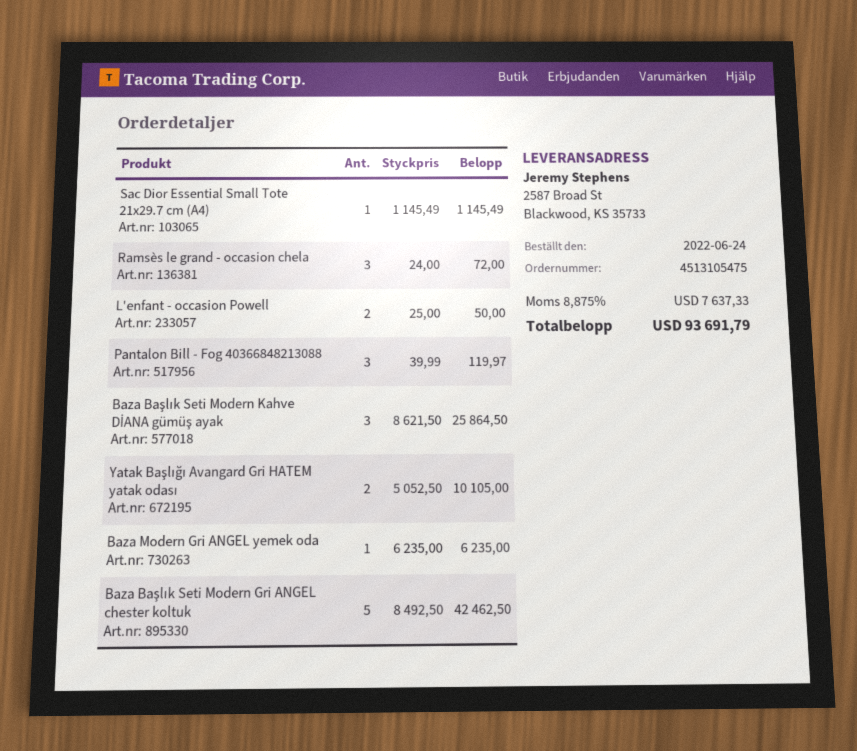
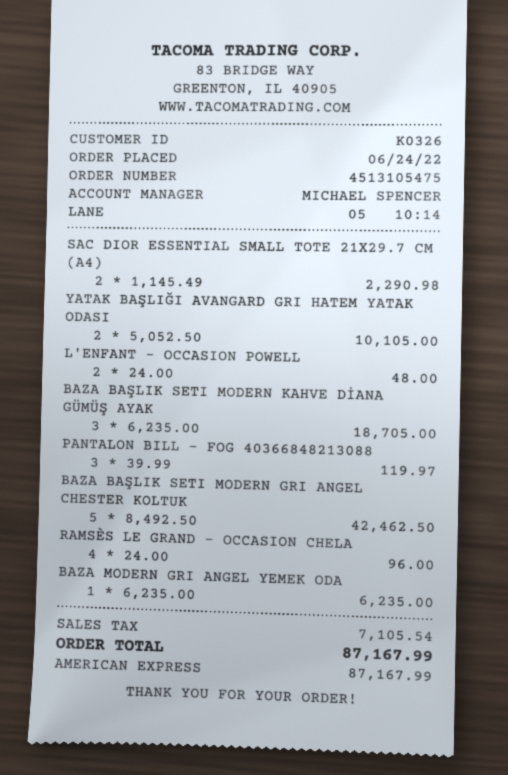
Sac Dior Essential Small Tote 21x29.7 cm (A4): 1 x 1145.49 = 1145.49 -> 2 x 1145.49 = 2290.98
Ramsès le grand - occasion chela: 3 x 24.00 = 72.00 -> 4 x 24.00 = 96.00
L'enfant - occasion Powell: 2 x 25.00 = 50.00 -> 2 x 24.00 = 48.00
Baza Başlık Seti Modern Kahve DİANA gümüş ayak: 3 x 8621.50 = 25864.50 -> 3 x 6235.00 = 18705.00
tax: 7637.33 -> 7105.54
total: 93691.79 -> 87167.99

